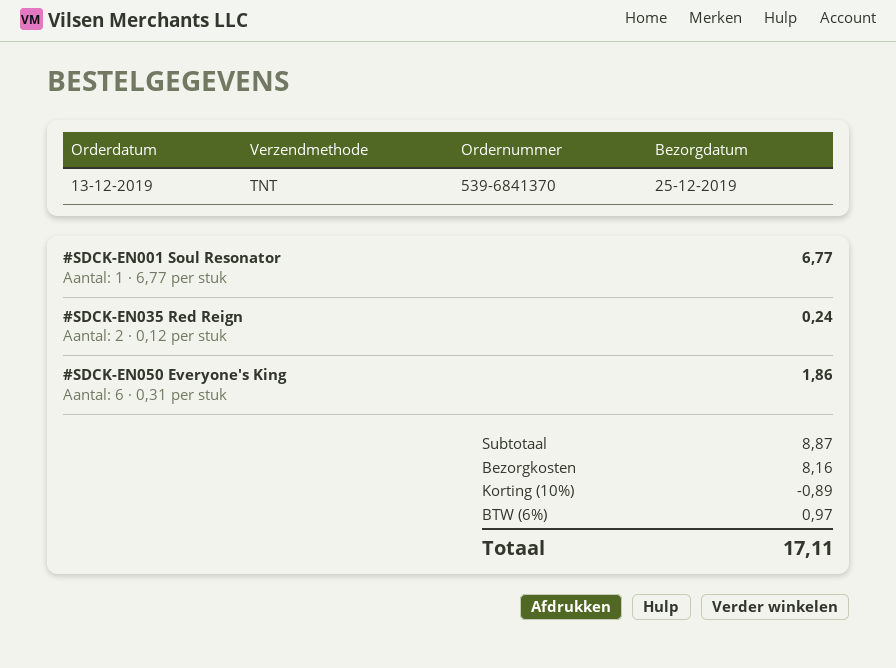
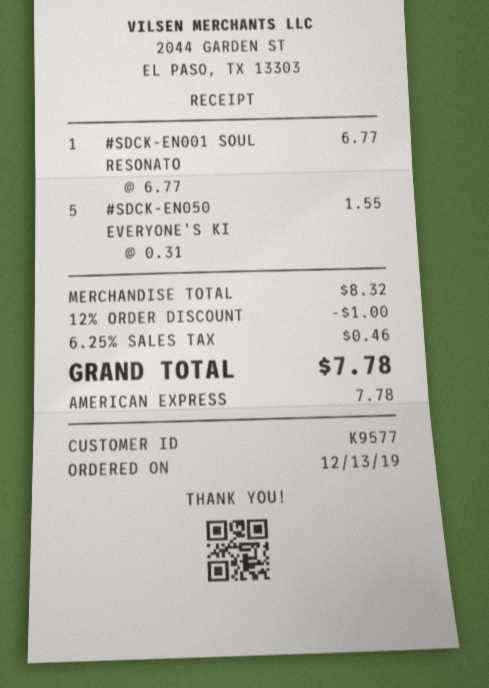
#SDCK-EN035 Red Reign: 2 x 0.12 = 0.24 -> none
#SDCK-EN050 Everyone's King: 6 x 0.31 = 1.86 -> 5 x 0.31 = 1.55
subtotal: 8.87 -> 8.32
discount: 10% = 0.89 -> 12% = 1.00
shipping: 8.16 -> none
tax: 6% = 0.97 -> 6.25% = 0.46
total: 17.11 -> 7.78

